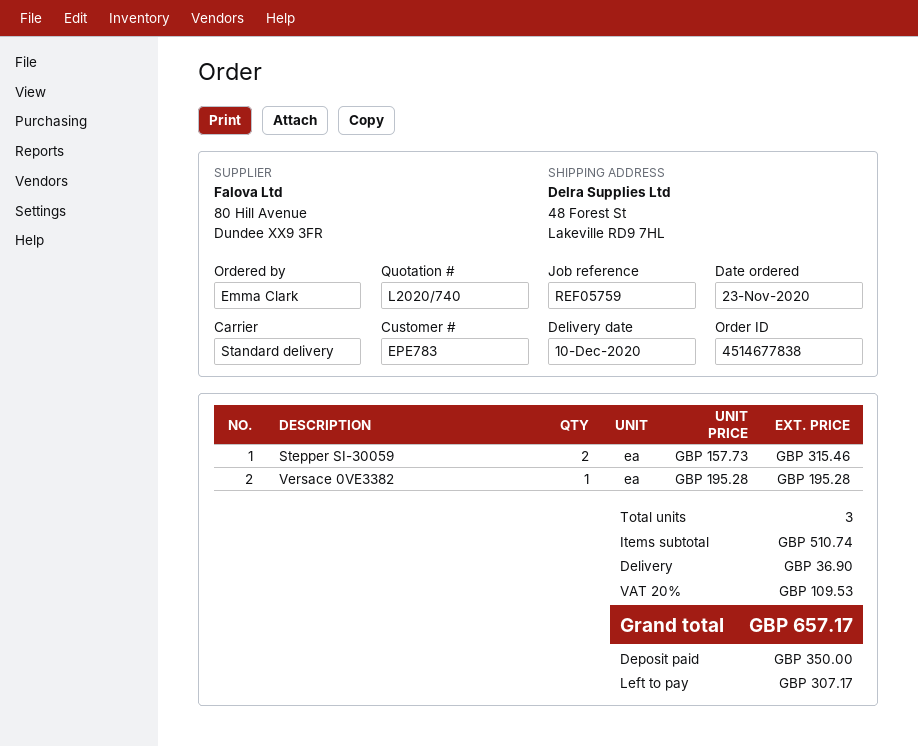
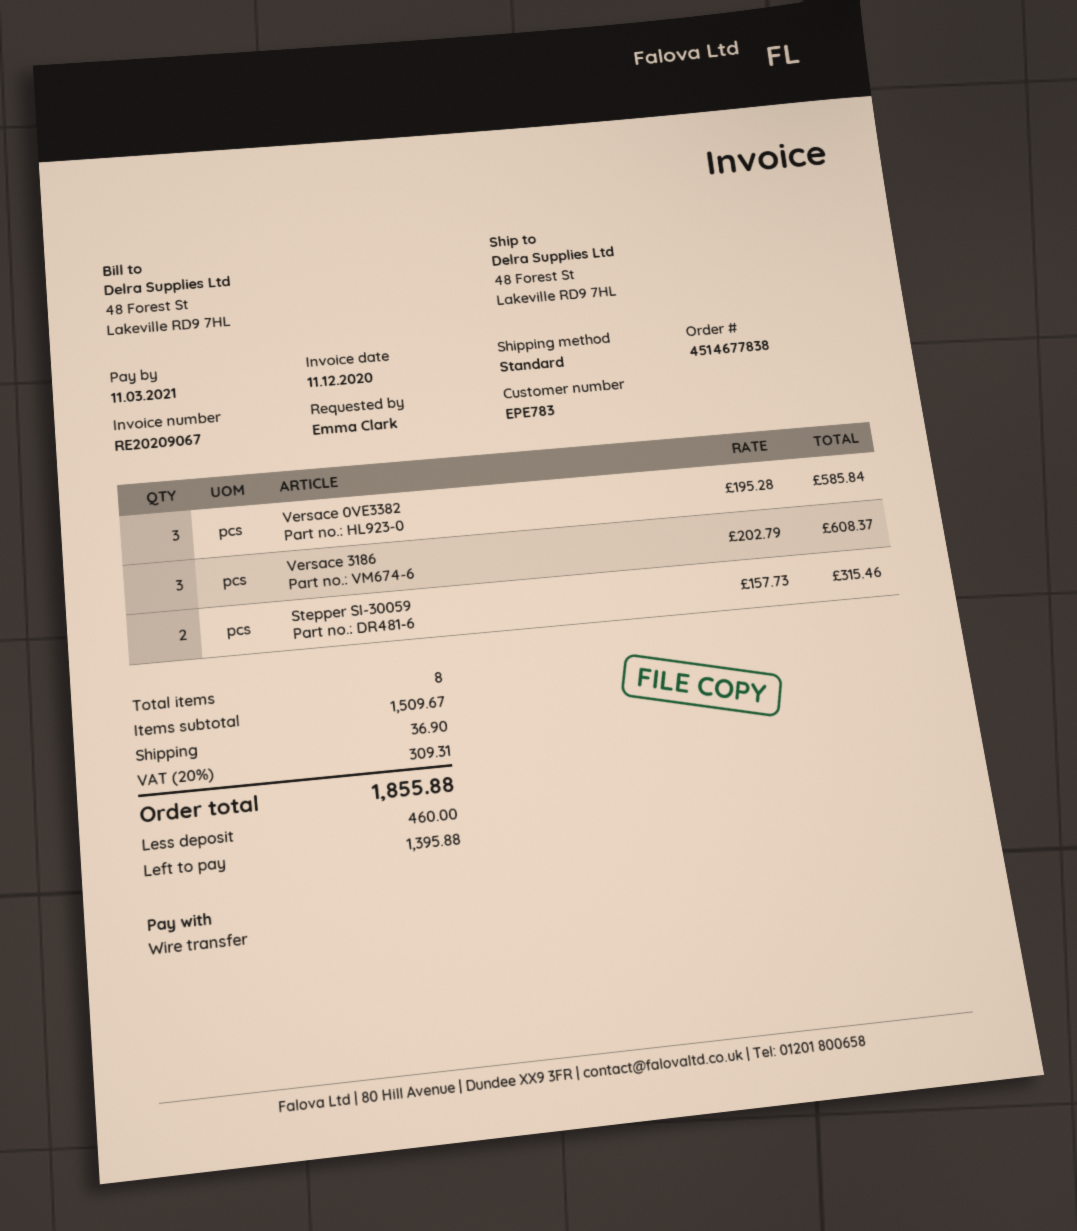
Versace 0VE3382: 1 x 195.28 = 195.28 -> 3 x 195.28 = 585.84
Versace 3186: none -> 3 x 202.79 = 608.37
total quantity: 3 -> 8
subtotal: 510.74 -> 1509.67
tax: 20% = 109.53 -> 20% = 309.31
total: 657.17 -> 1855.88
deposit: 350.00 -> 460.00
balance: 307.17 -> 1395.88

